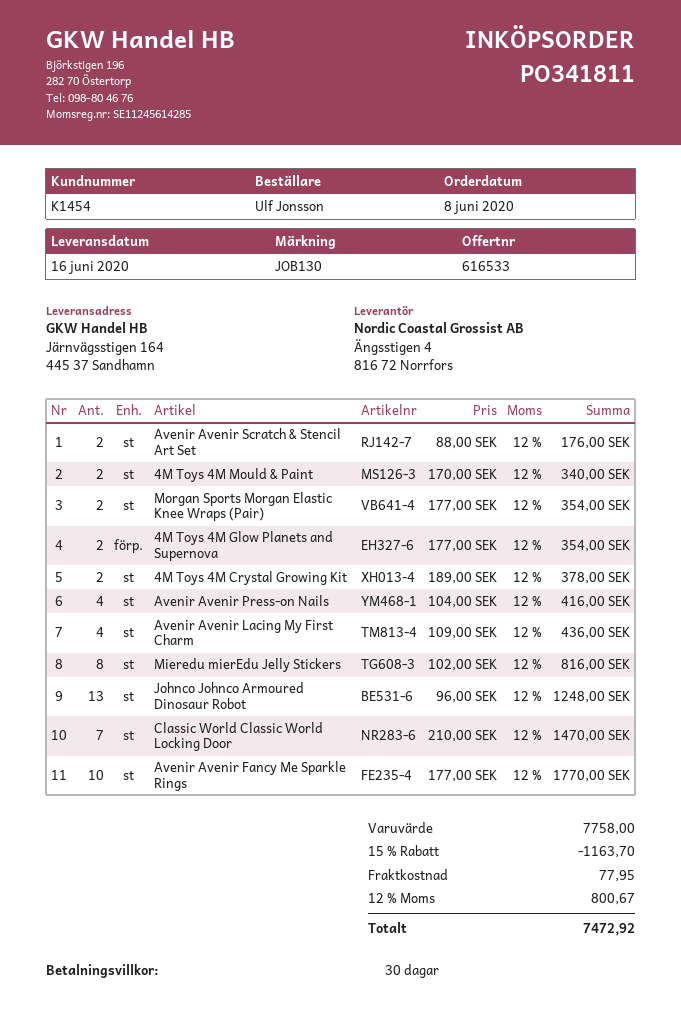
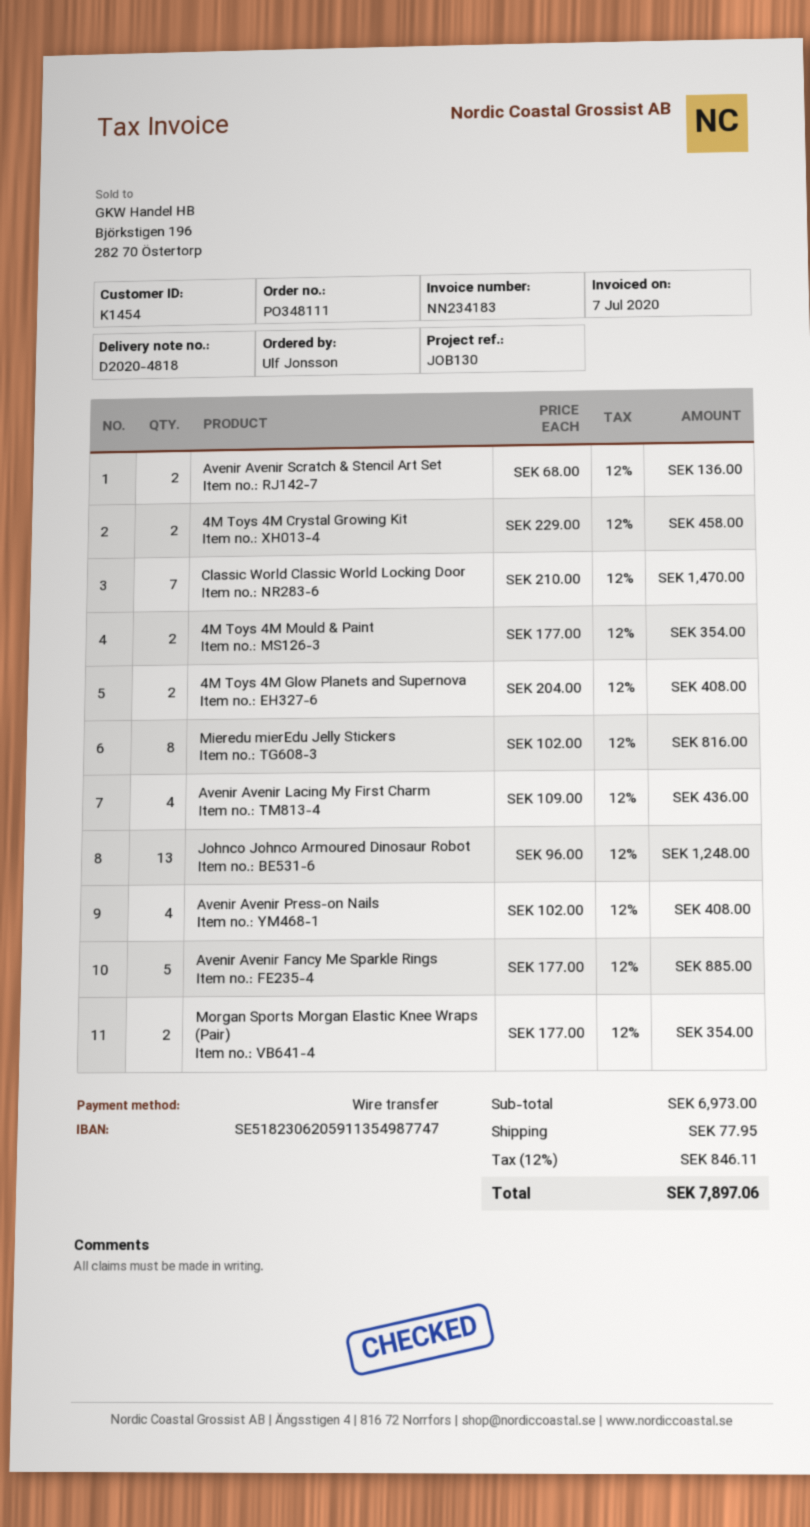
order number: PO341811 -> PO348111
Avenir Avenir Scratch & Stencil Art Set: 2 x 88.00 = 176.00 -> 2 x 68.00 = 136.00
4M Toys 4M Mould & Paint: 2 x 170.00 = 340.00 -> 2 x 177.00 = 354.00
4M Toys 4M Glow Planets and Supernova: 2 x 177.00 = 354.00 -> 2 x 204.00 = 408.00
4M Toys 4M Crystal Growing Kit: 2 x 189.00 = 378.00 -> 2 x 229.00 = 458.00
Avenir Avenir Press-on Nails: 4 x 104.00 = 416.00 -> 4 x 102.00 = 408.00
Avenir Avenir Fancy Me Sparkle Rings: 10 x 177.00 = 1770.00 -> 5 x 177.00 = 885.00
subtotal: 7758.00 -> 6973.00
discount: 15% = 1163.70 -> none
tax: 12% = 800.67 -> 12% = 846.11
total: 7472.92 -> 7897.06

